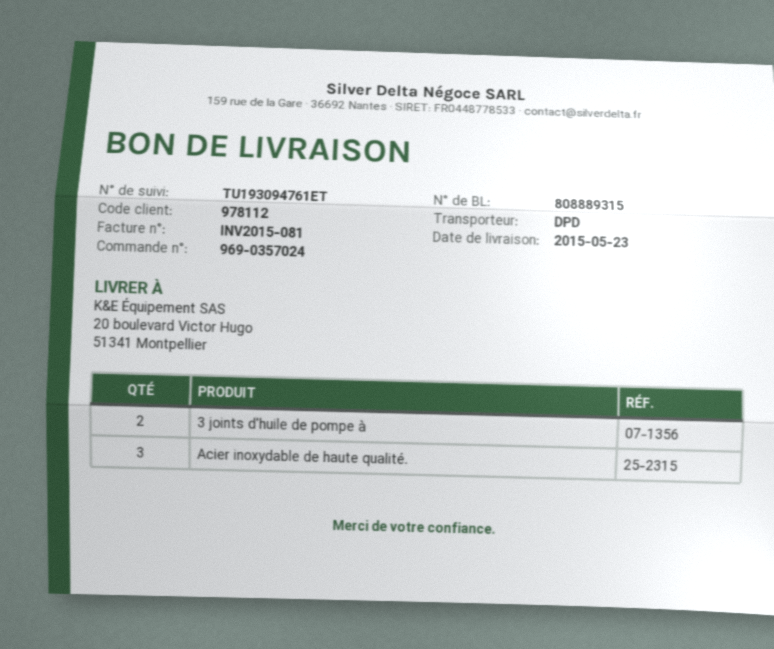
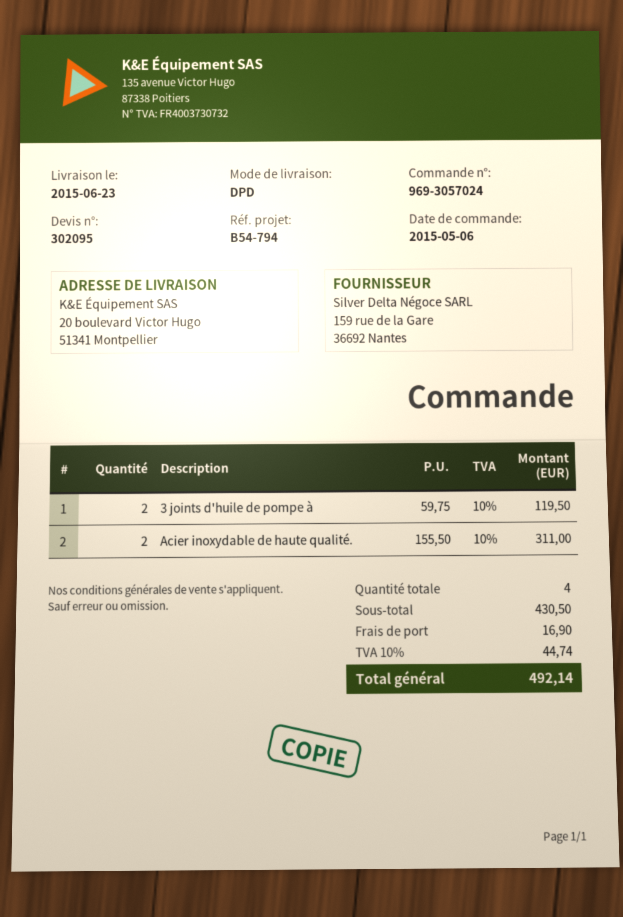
order number: 969-0357024 -> 969-3057024
delivery date: 2015-05-23 -> 2015-06-23
Acier inoxydable de haute qualité.: 3 -> 2

